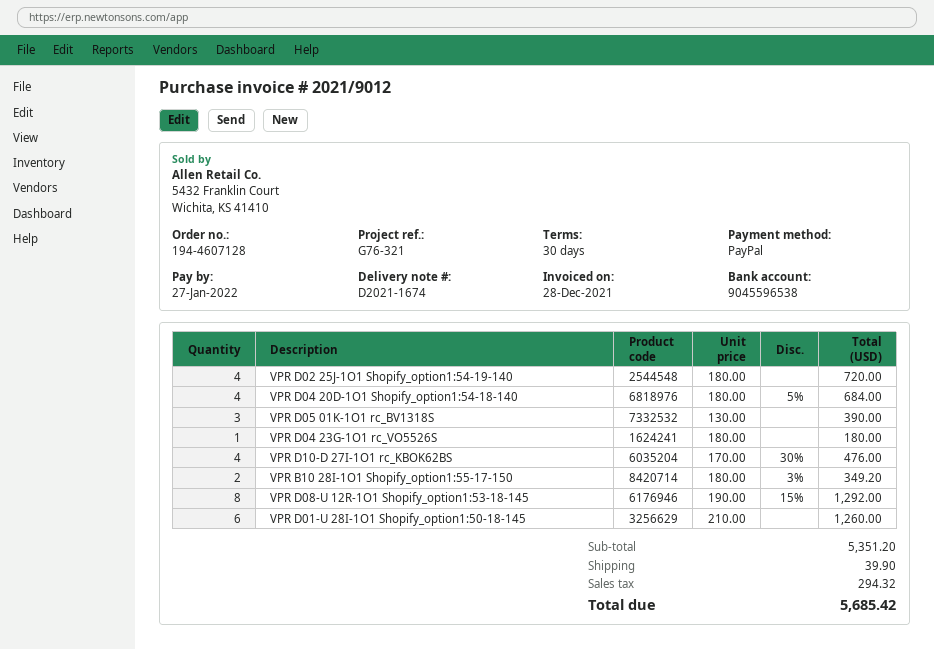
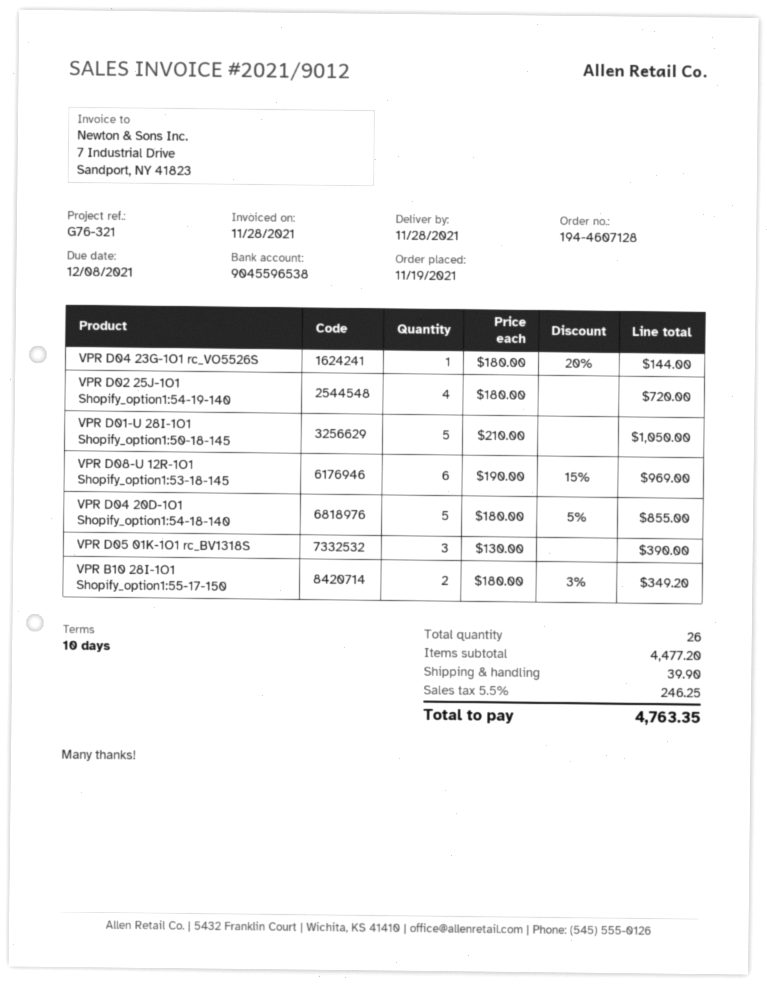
invoice date: 2021-12-28 -> 2021-11-28
payment terms: 30 days -> 10 days
due date: 2022-01-27 -> 2021-12-08
VPR D04 20D-1O1 Shopify_option1:54-18-140: 4 x 180.00 - 5% = 684.00 -> 5 x 180.00 - 5% = 855.00
VPR D04 23G-1O1 rc_VO5526S: 1 x 180.00 = 180.00 -> 1 x 180.00 - 20% = 144.00
VPR D10-D 27I-1O1 rc_KBOK62BS: 4 x 170.00 - 30% = 476.00 -> none
VPR D08-U 12R-1O1 Shopify_option1:53-18-145: 8 x 190.00 - 15% = 1292.00 -> 6 x 190.00 - 15% = 969.00
VPR D01-U 28I-1O1 Shopify_option1:50-18-145: 6 x 210.00 = 1260.00 -> 5 x 210.00 = 1050.00
subtotal: 5351.20 -> 4477.20
tax: 294.32 -> 246.25
total: 5685.42 -> 4763.35

